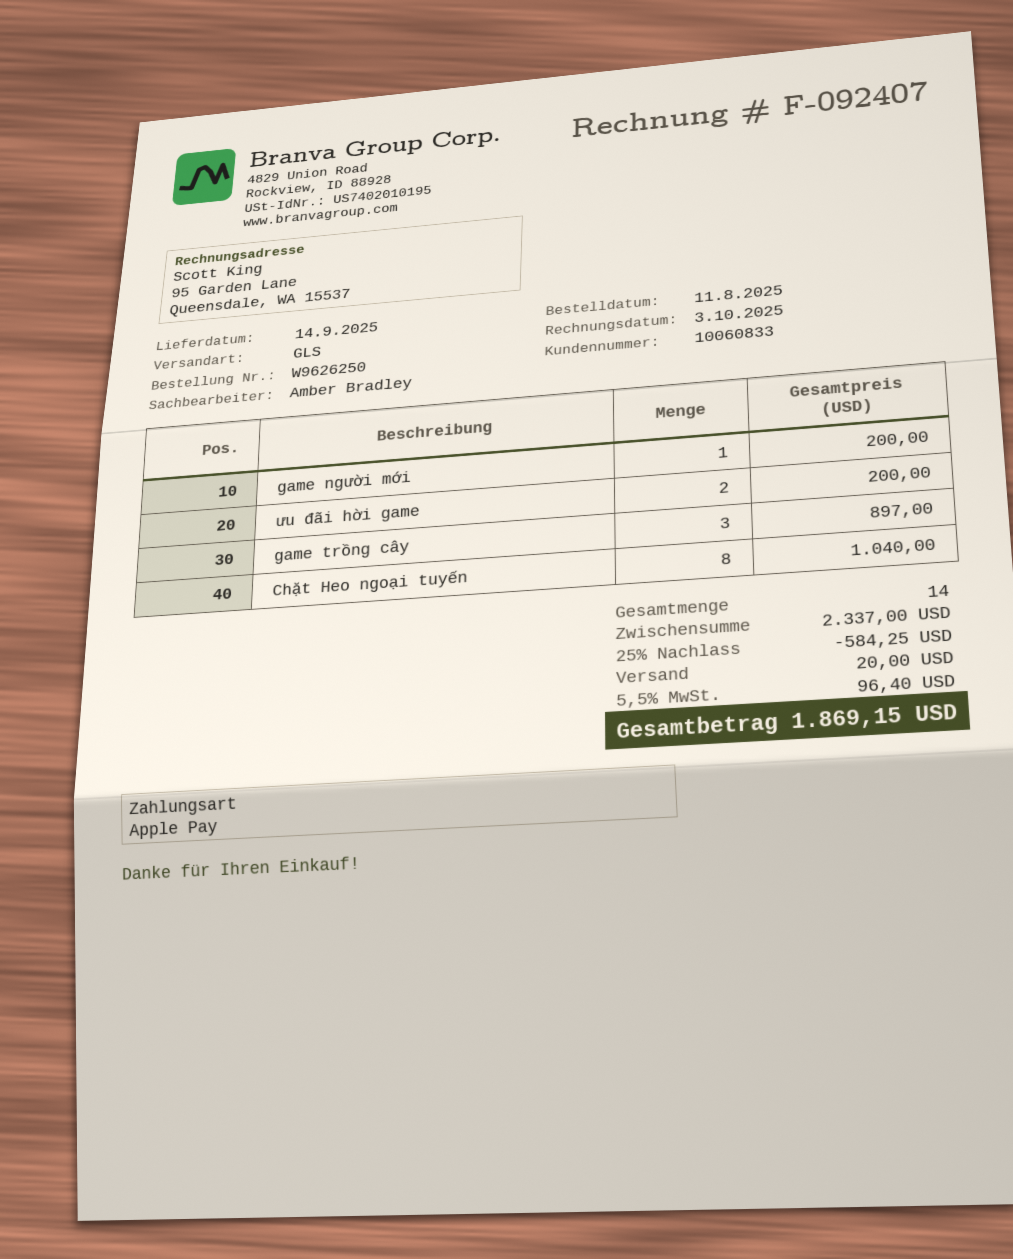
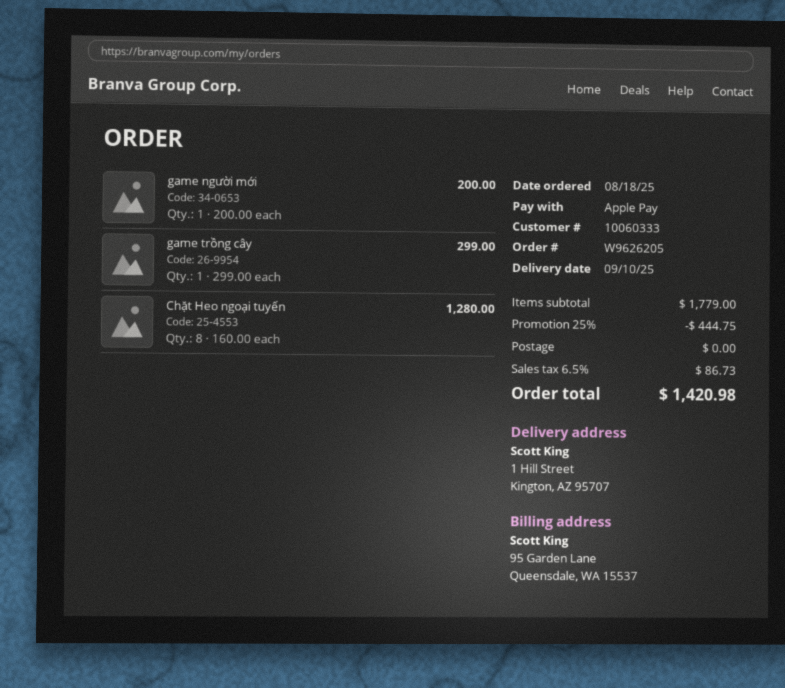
order number: W9626250 -> W9626205
order date: 2025-08-11 -> 2025-08-18
delivery date: 2025-09-14 -> 2025-09-10
customer number: 10060833 -> 10060333
ưu đãi hời game: 2 for 200.00 -> none
game trồng cây: 3 for 897.00 -> 1 for 299.00
Chặt Heo ngoại tuyến: 8 for 1040.00 -> 8 for 1280.00
subtotal: 2337.00 -> 1779.00
discount: 25% = 584.25 -> 25% = 444.75
shipping: 20.00 -> 0.00
tax: 5.5% = 96.40 -> 6.5% = 86.73
total: 1869.15 -> 1420.98

